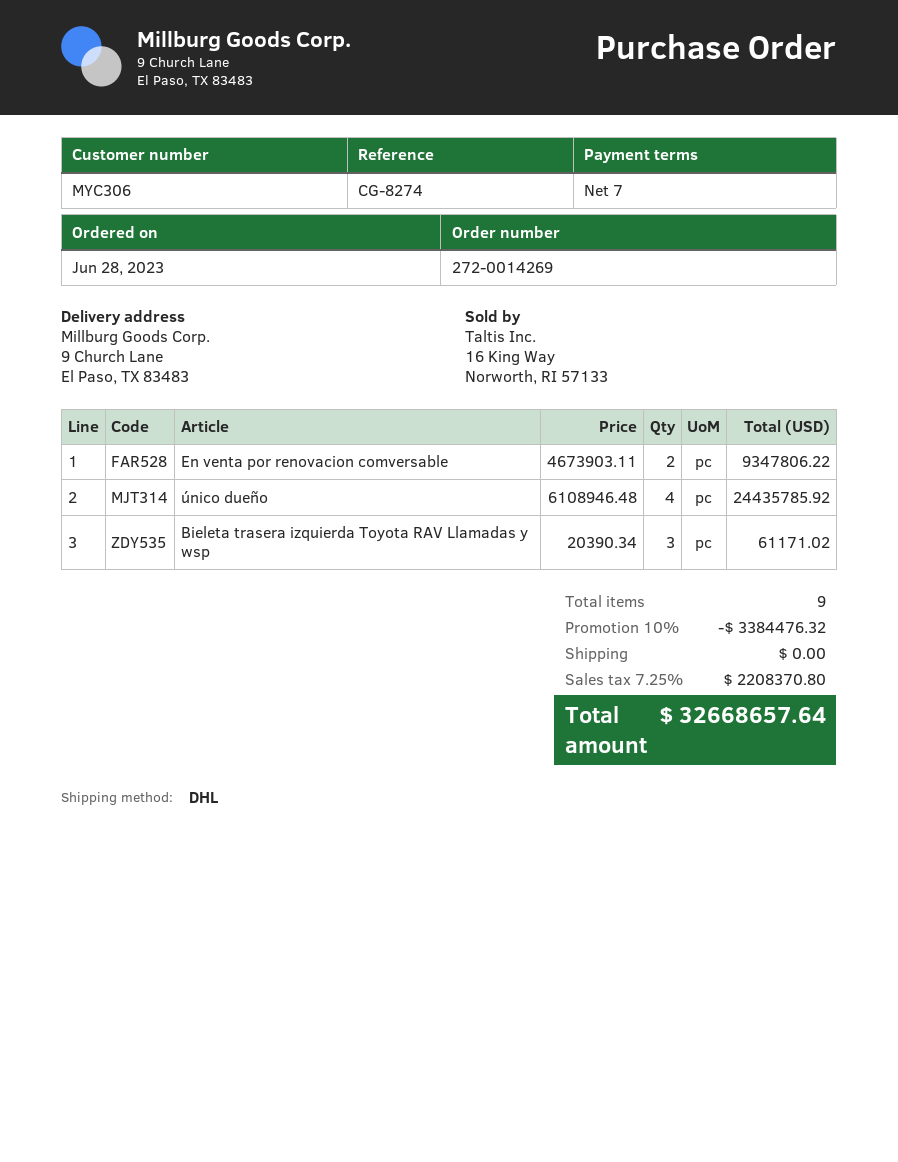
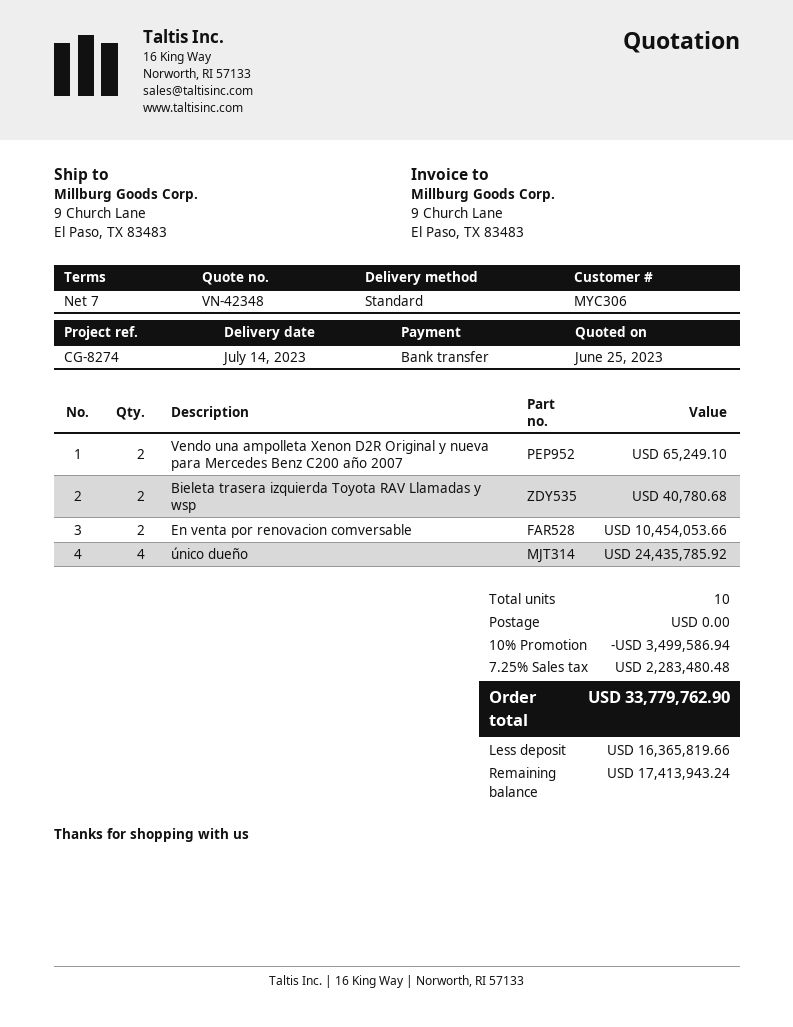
shipping method: DHL -> standard
En venta por renovacion comversable: 2 for 9347806.22 -> 2 for 10454053.66
Bieleta trasera izquierda Toyota RAV Llamadas y wsp: 3 for 61171.02 -> 2 for 40780.68
Vendo una ampolleta Xenon D2R Original y nueva para Mercedes Benz C200 año 2007: none -> 2 for 65249.10
total quantity: 9 -> 10
discount: 10% = 3384476.32 -> 10% = 3499586.94
tax: 7.25% = 2208370.80 -> 7.25% = 2283480.48
total: 32668657.64 -> 33779762.90

